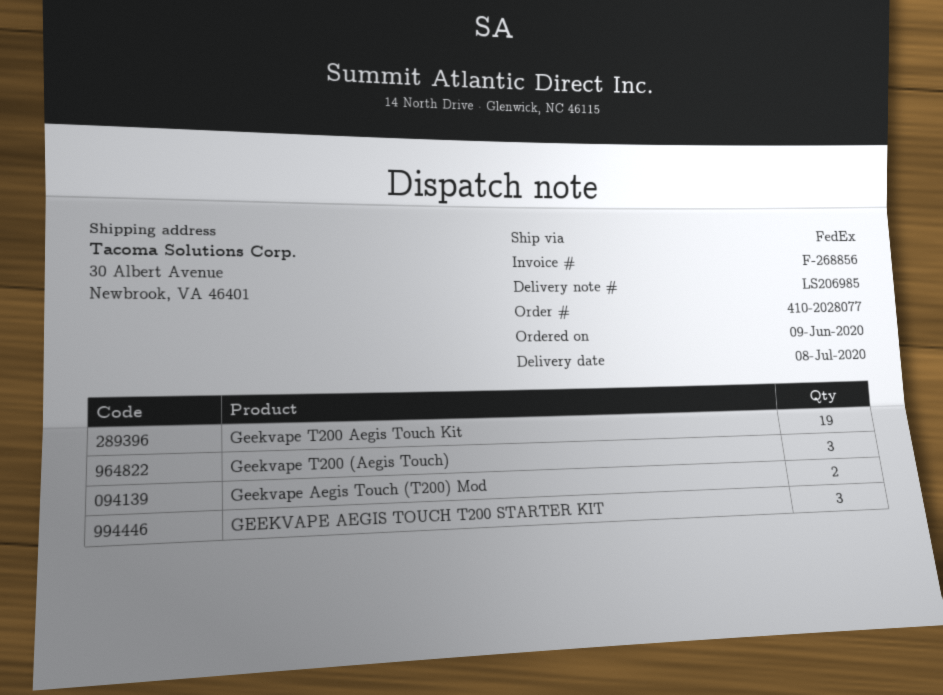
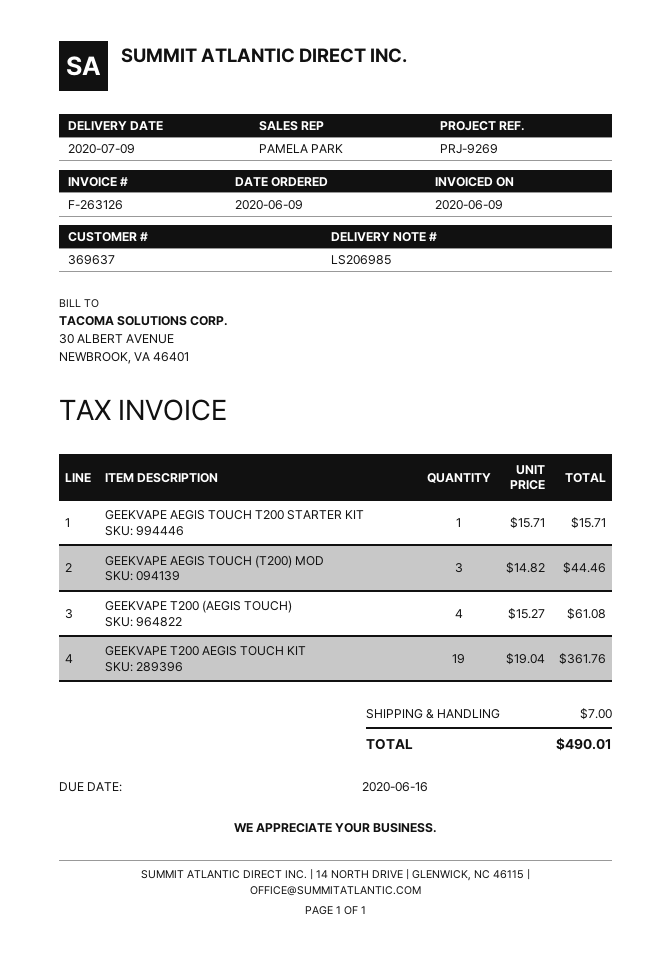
delivery date: 2020-07-08 -> 2020-07-09
invoice number: F-268856 -> F-263126
Geekvape T200 (Aegis Touch): 3 -> 4
Geekvape Aegis Touch (T200) Mod: 2 -> 3
GEEKVAPE AEGIS TOUCH T200 STARTER KIT: 3 -> 1

